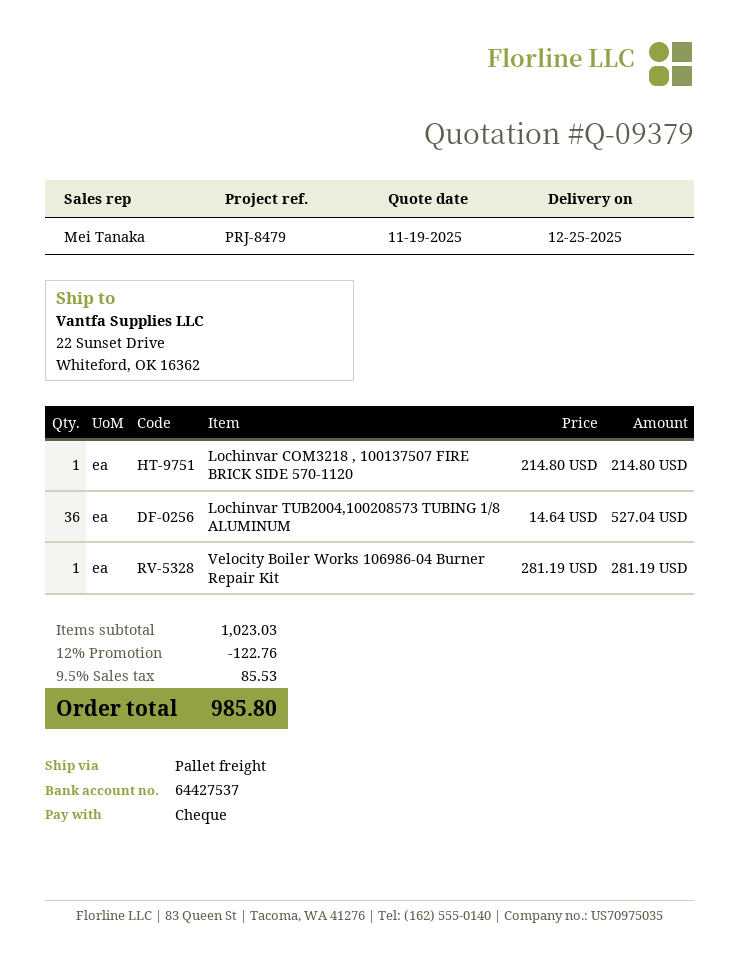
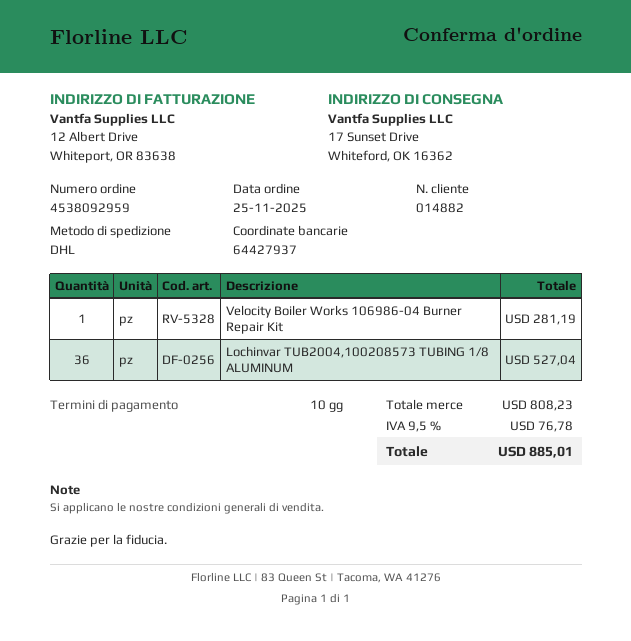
bank account: 64427537 -> 64427937
shipping method: pallet freight -> DHL
ship to: 22 Sunset Drive, Whiteford, OK 16362 -> 17 Sunset Drive, Whiteford, OK 16362
Lochinvar COM3218 , 100137507 FIRE BRICK SIDE 570-1120: 1 for 214.80 -> none
subtotal: 1023.03 -> 808.23
discount: 12% = 122.76 -> none
tax: 9.5% = 85.53 -> 9.5% = 76.78
total: 985.80 -> 885.01

